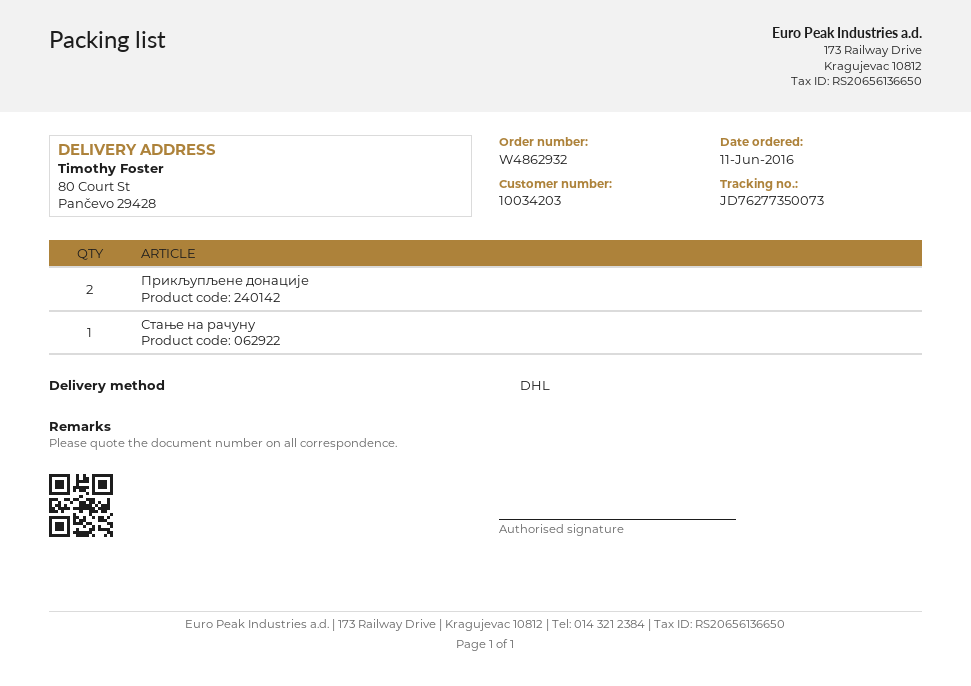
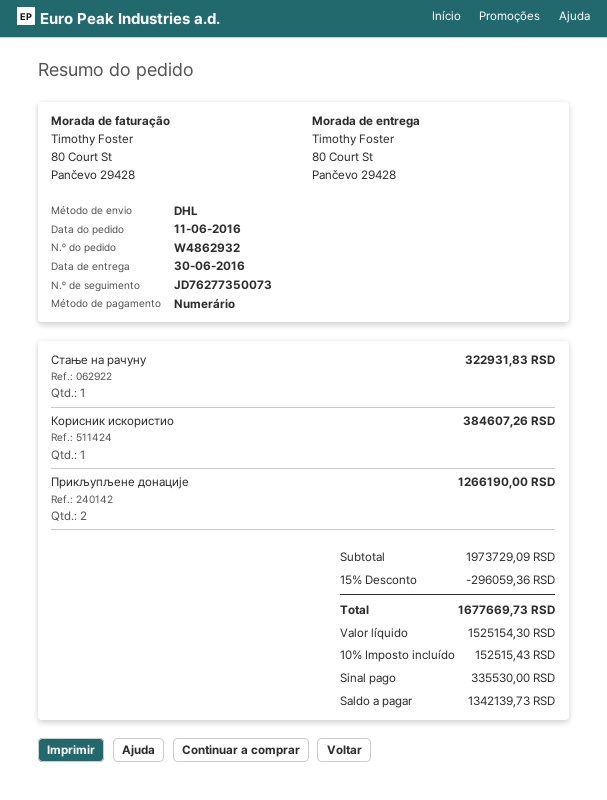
Корисник искористио: none -> 1

